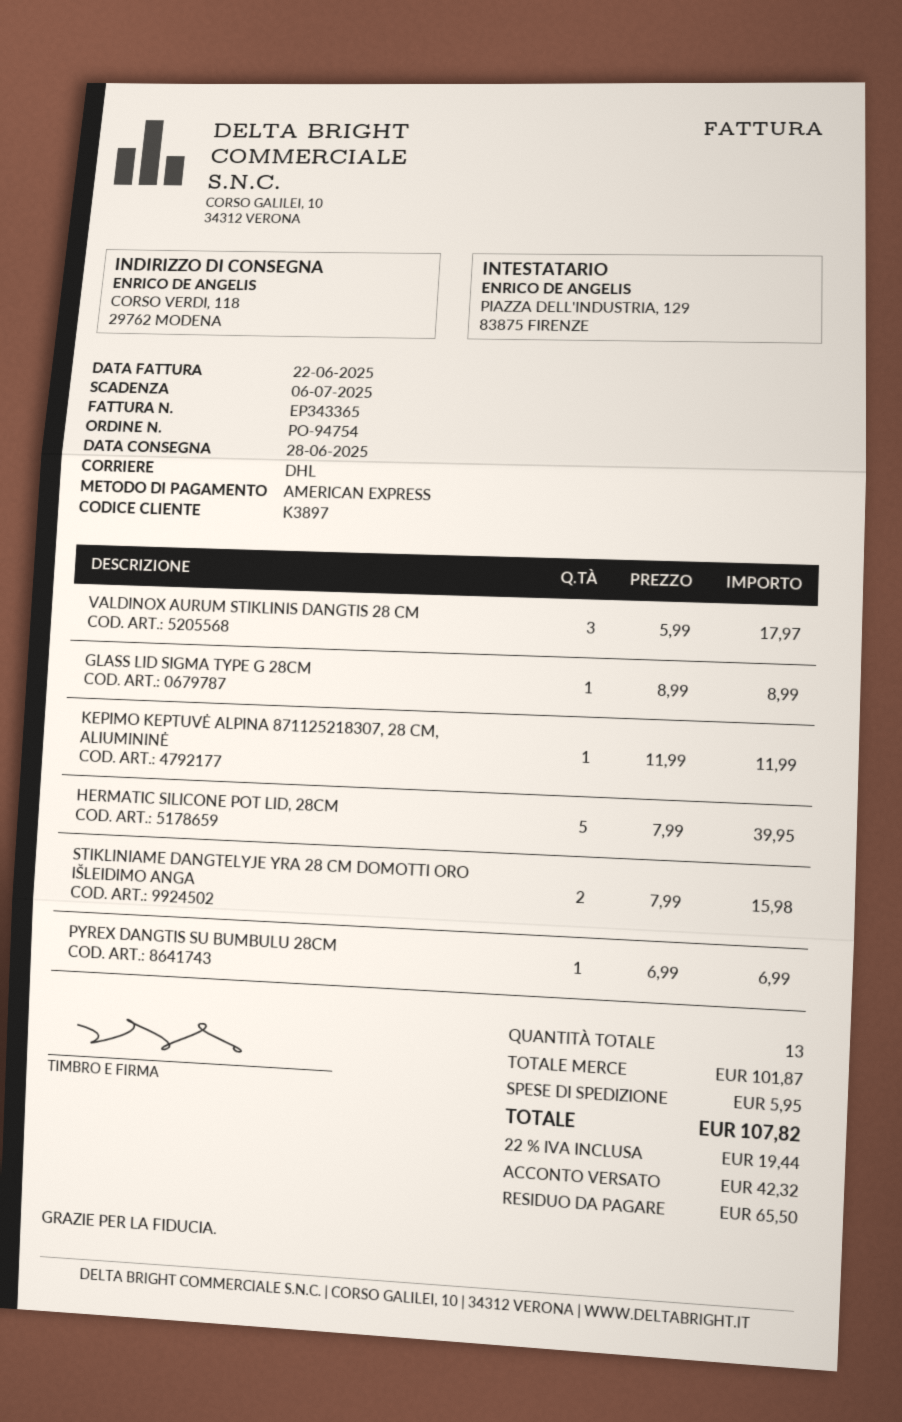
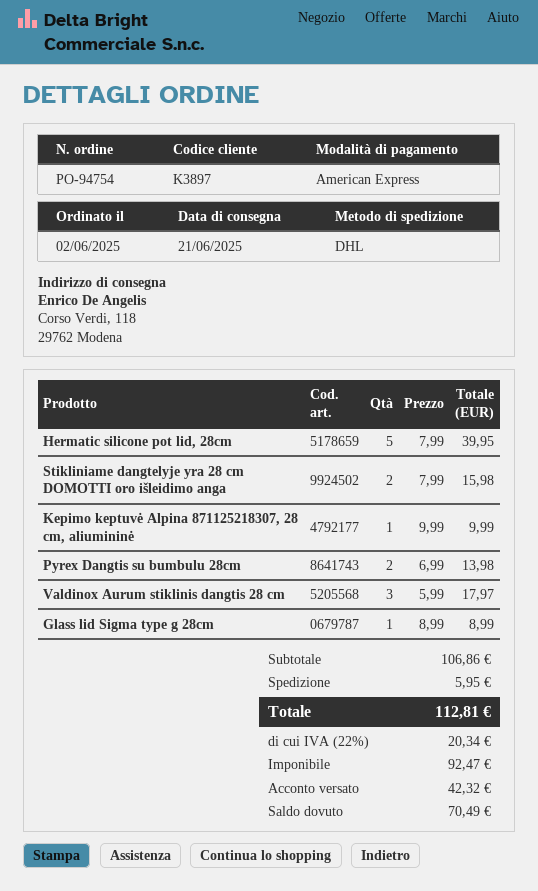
delivery date: 2025-06-28 -> 2025-06-21
KEPIMO KEPTUVĖ ALPINA 871125218307, 28 CM, ALIUMININĖ: 1 x 11.99 = 11.99 -> 1 x 9.99 = 9.99
PYREX DANGTIS SU BUMBULU 28CM: 1 x 6.99 = 6.99 -> 2 x 6.99 = 13.98
subtotal: 101.87 -> 106.86
tax: 22% = 19.44 -> 22% = 20.34
total: 107.82 -> 112.81
balance: 65.50 -> 70.49

